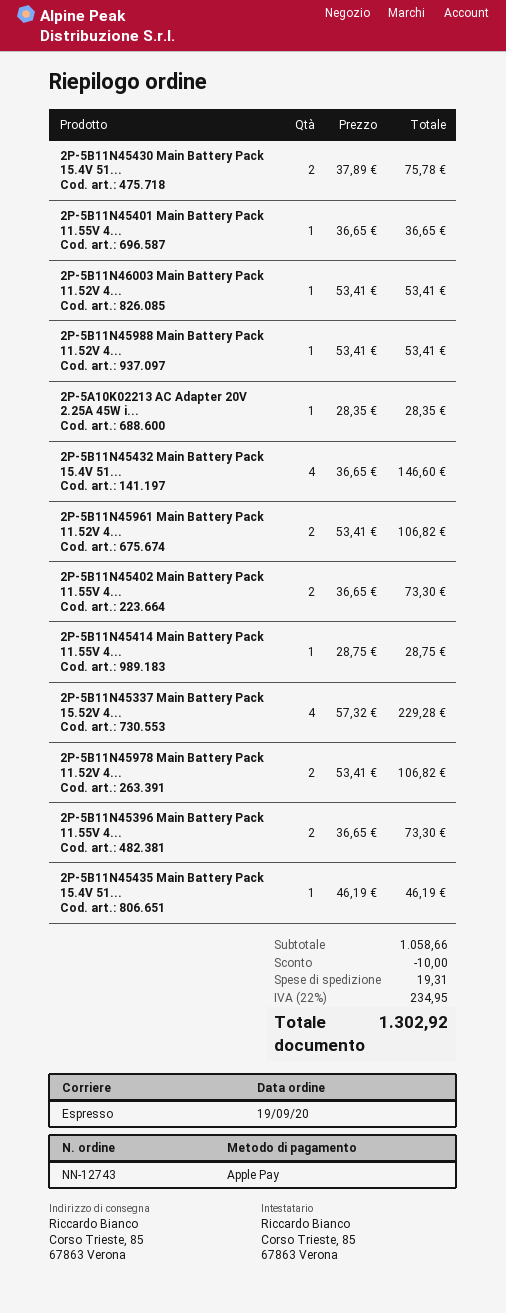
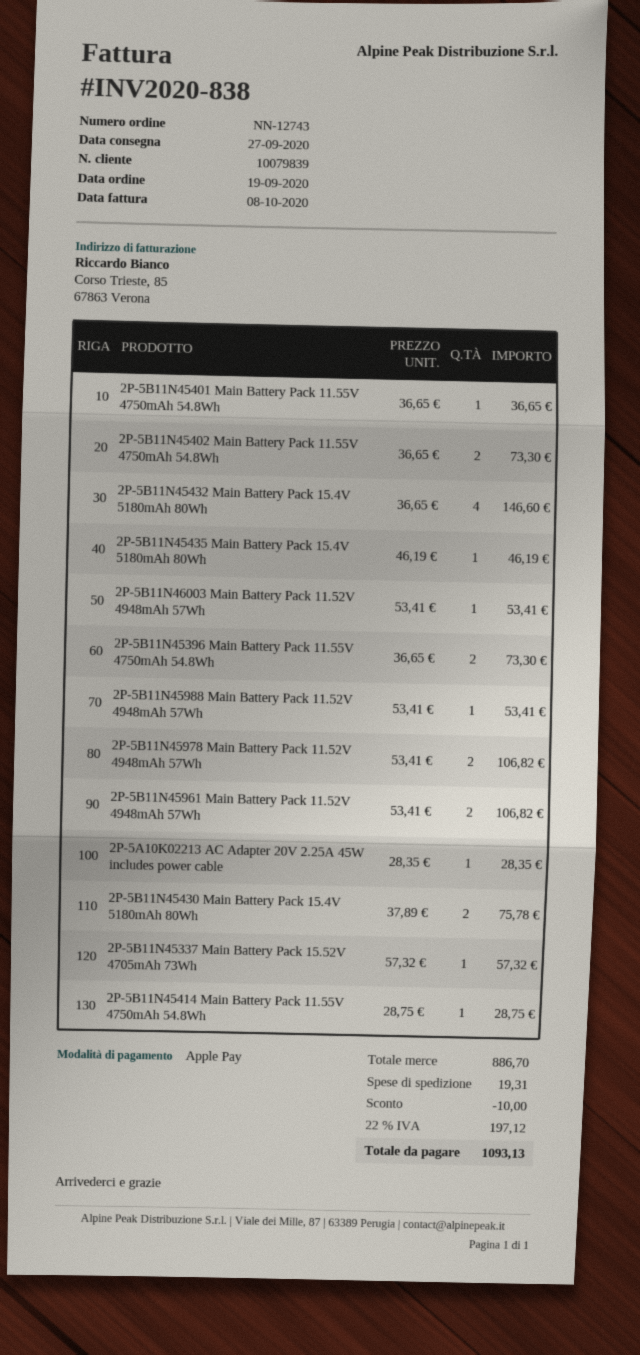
2P-5B11N45337 Main Battery Pack 15.52V 4...: 4 x 57.32 = 229.28 -> 1 x 57.32 = 57.32
subtotal: 1058.66 -> 886.70
tax: 22% = 234.95 -> 22% = 197.12
total: 1302.92 -> 1093.13

